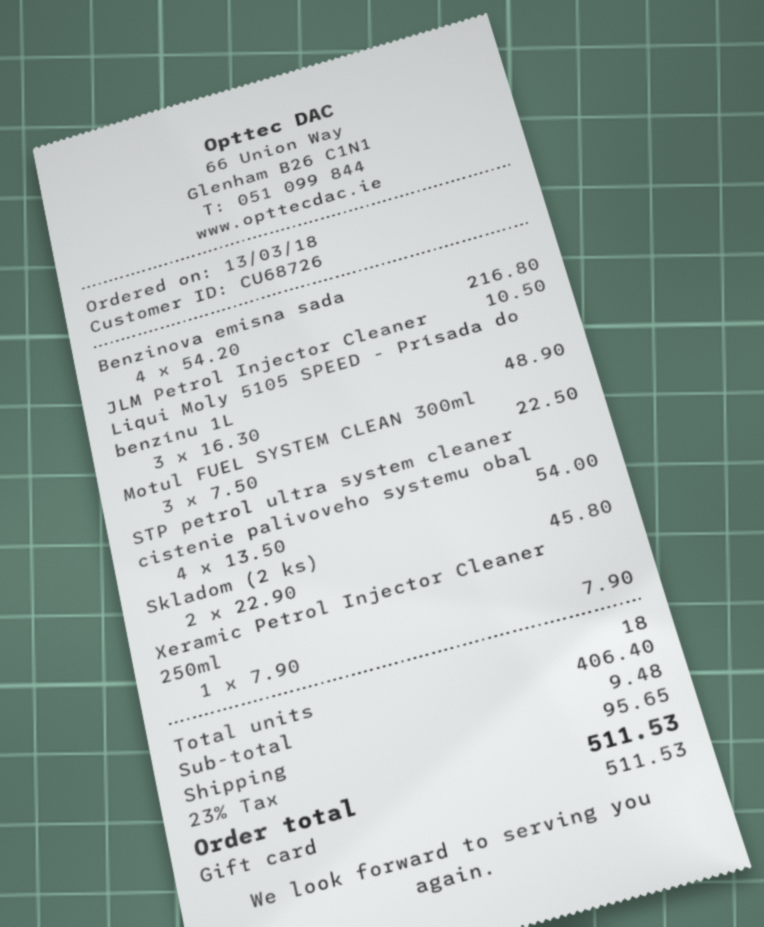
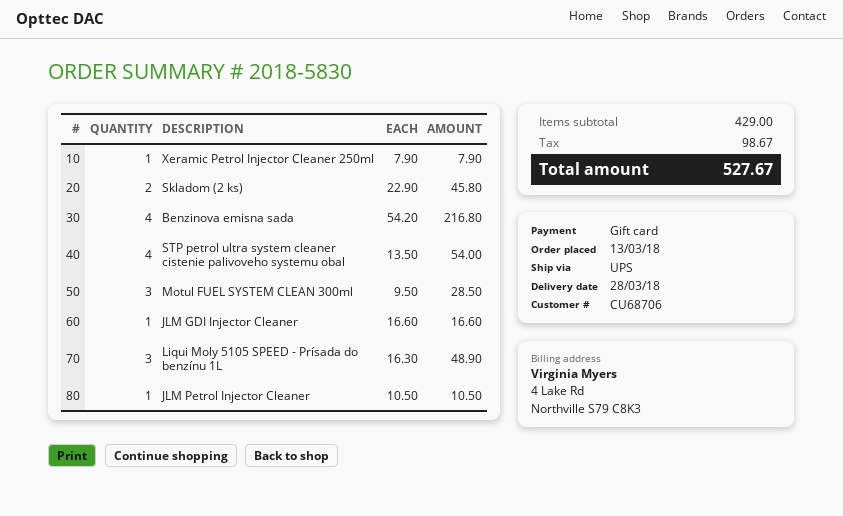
customer number: CU68726 -> CU68706
Motul FUEL SYSTEM CLEAN 300ml: 3 x 7.50 = 22.50 -> 3 x 9.50 = 28.50
JLM GDI Injector Cleaner: none -> 1 x 16.60 = 16.60
subtotal: 406.40 -> 429.00
shipping: 9.48 -> none
tax: 95.65 -> 98.67
total: 511.53 -> 527.67

